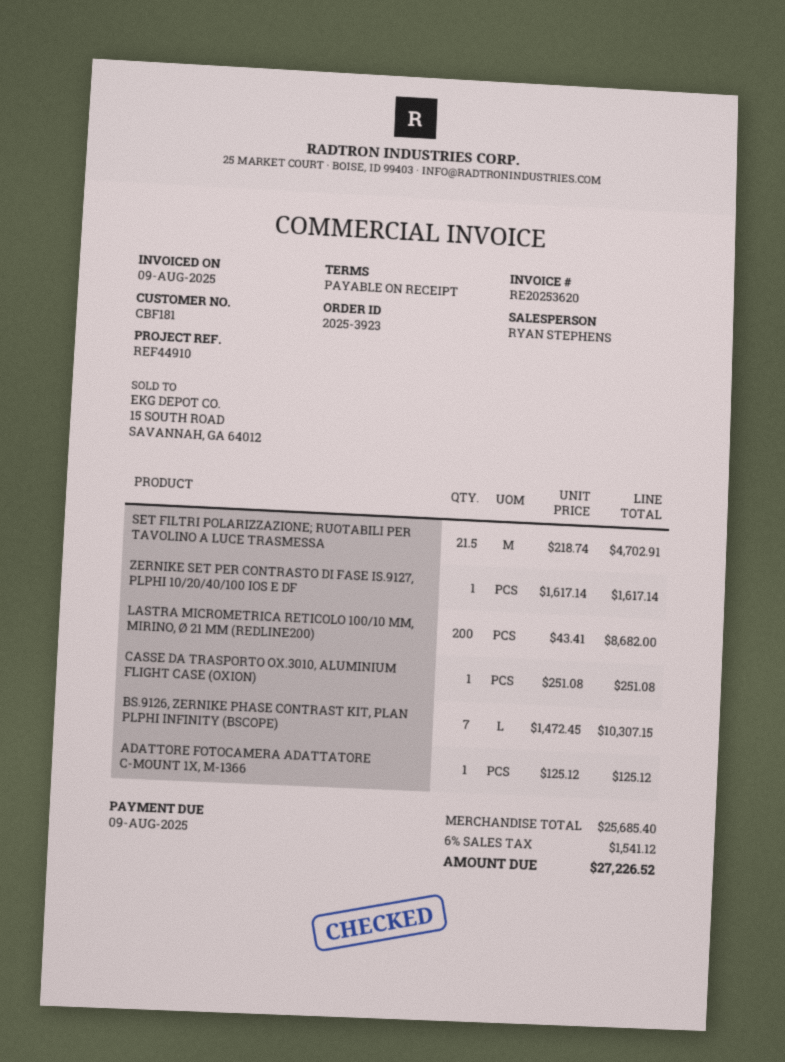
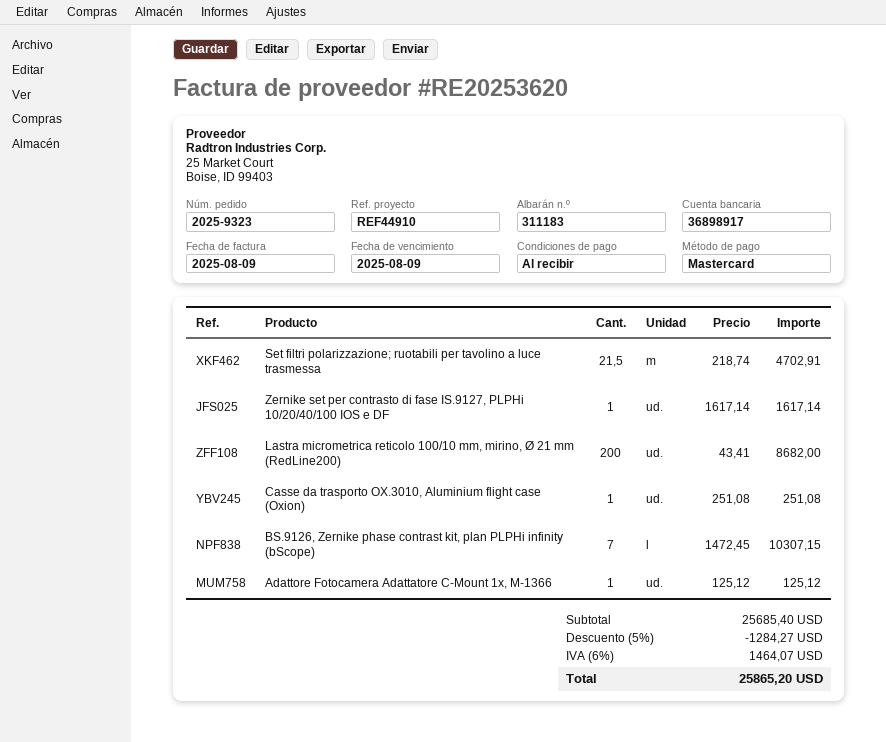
order number: 2025-3923 -> 2025-9323
discount: none -> 5% = 1284.27
tax: 6% = 1541.12 -> 6% = 1464.07
total: 27226.52 -> 25865.20

